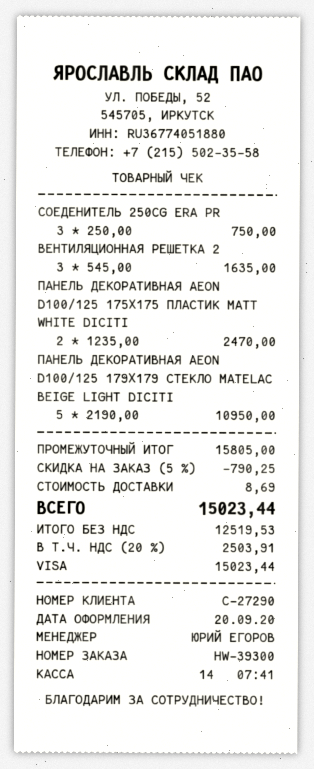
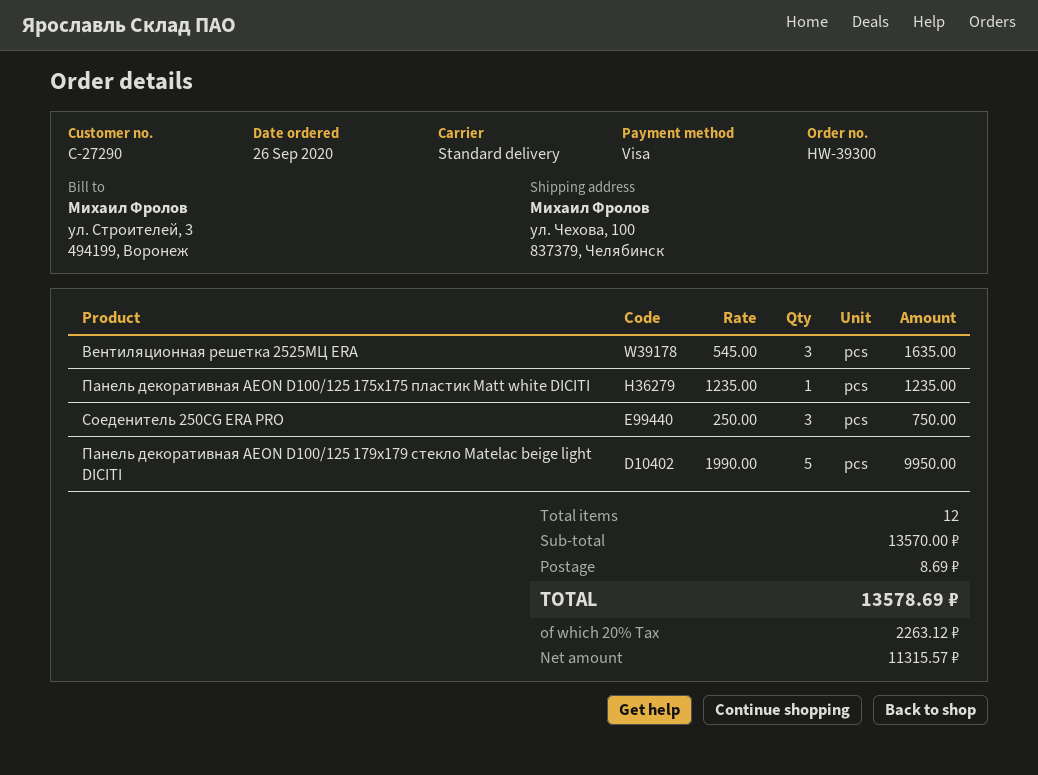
order date: 2020-09-20 -> 2020-09-26
ПАНЕЛЬ ДЕКОРАТИВНАЯ AEON D100/125 175Х175 ПЛАСТИК MATT WHITE DICITI: 2 x 1235.00 = 2470.00 -> 1 x 1235.00 = 1235.00
ПАНЕЛЬ ДЕКОРАТИВНАЯ AEON D100/125 179Х179 СТЕКЛО MATELAC BEIGE LIGHT DICITI: 5 x 2190.00 = 10950.00 -> 5 x 1990.00 = 9950.00
subtotal: 15805.00 -> 13570.00
discount: 5% = 790.25 -> none
net: 12519.53 -> 11315.57
tax: 20% = 2503.91 -> 20% = 2263.12
total: 15023.44 -> 13578.69

